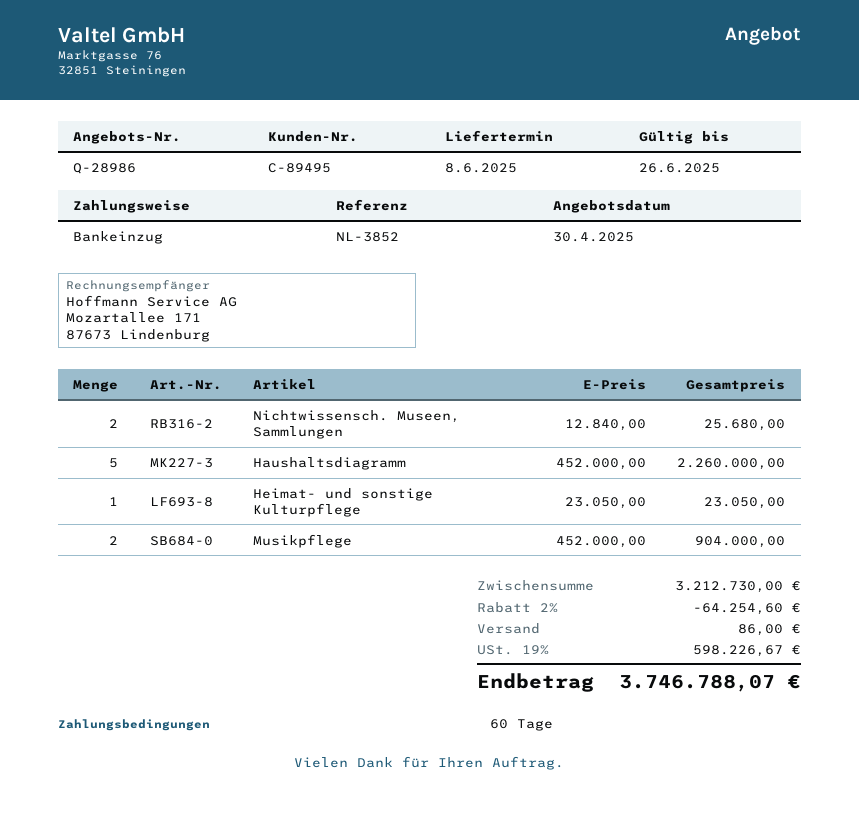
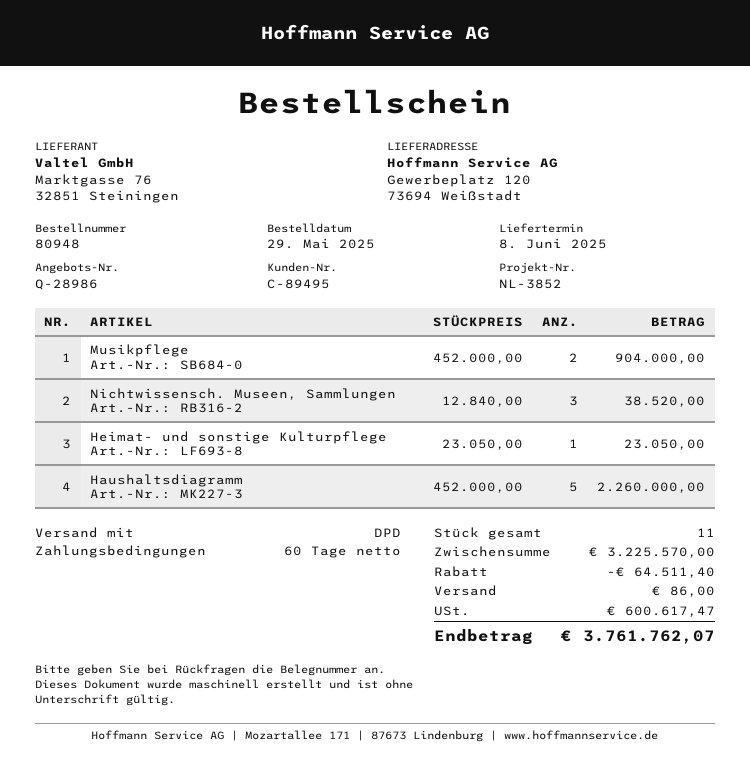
Nichtwissensch. Museen, Sammlungen: 2 x 12840.00 = 25680.00 -> 3 x 12840.00 = 38520.00
subtotal: 3212730.00 -> 3225570.00
discount: 64254.60 -> 64511.40
tax: 598226.67 -> 600617.47
total: 3746788.07 -> 3761762.07

